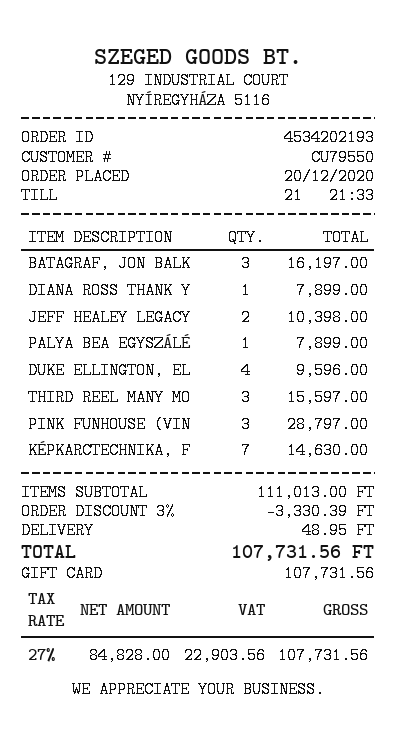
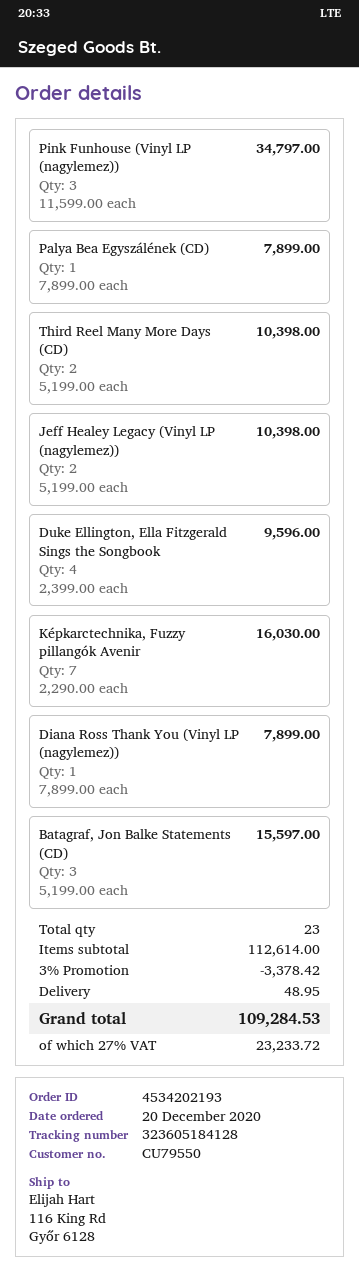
BATAGRAF, JON BALK: 3 for 16197.00 -> 3 for 15597.00
THIRD REEL MANY MO: 3 for 15597.00 -> 2 for 10398.00
PINK FUNHOUSE (VIN: 3 for 28797.00 -> 3 for 34797.00
KÉPKARCTECHNIKA, F: 7 for 14630.00 -> 7 for 16030.00
subtotal: 111013.00 -> 112614.00
discount: 3% = 3330.39 -> 3% = 3378.42
tax: 27% = 22903.56 -> 27% = 23233.72
total: 107731.56 -> 109284.53

